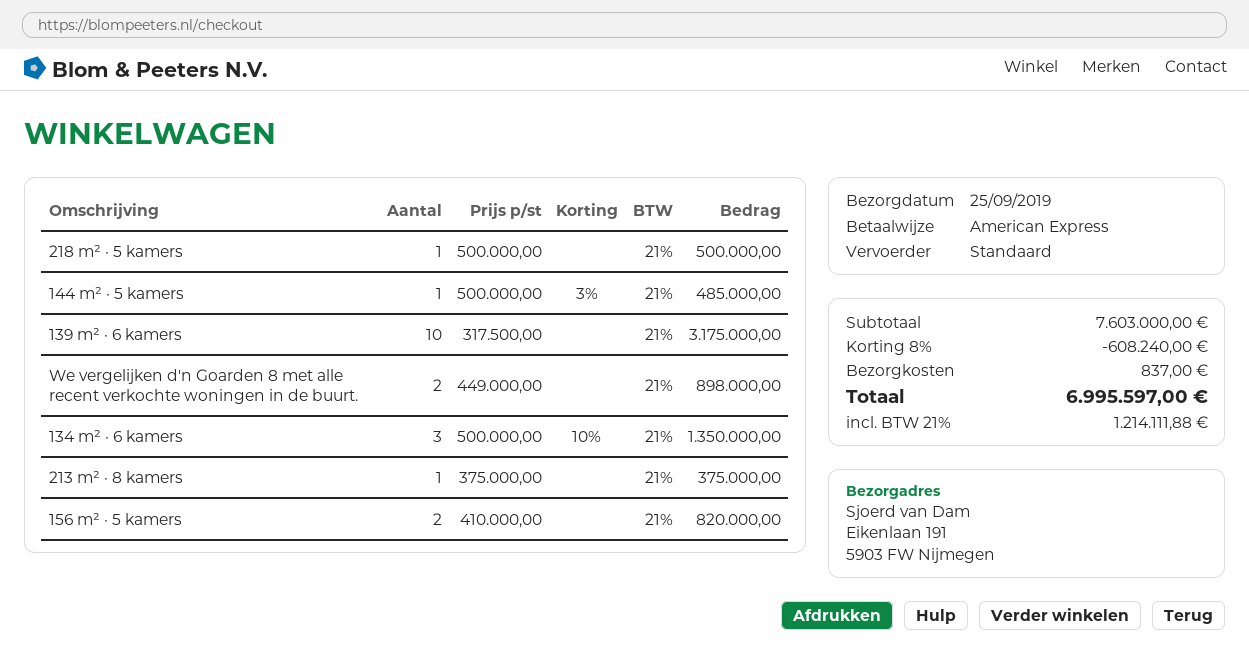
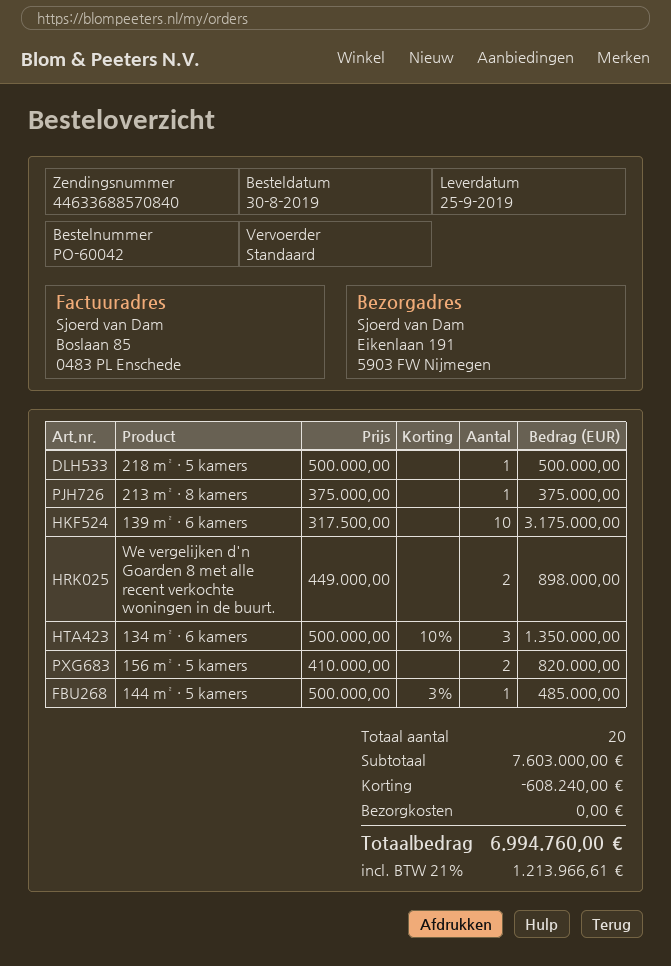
shipping: 837.00 -> 0.00
tax: 21% = 1214111.88 -> 21% = 1213966.61
total: 6995597.00 -> 6994760.00

